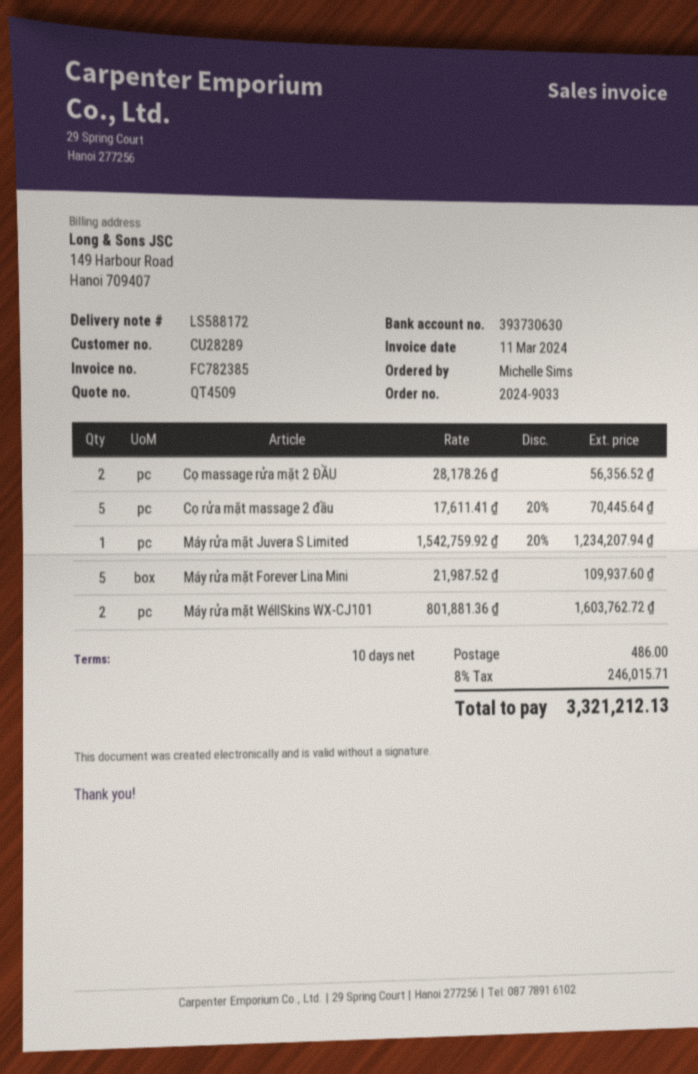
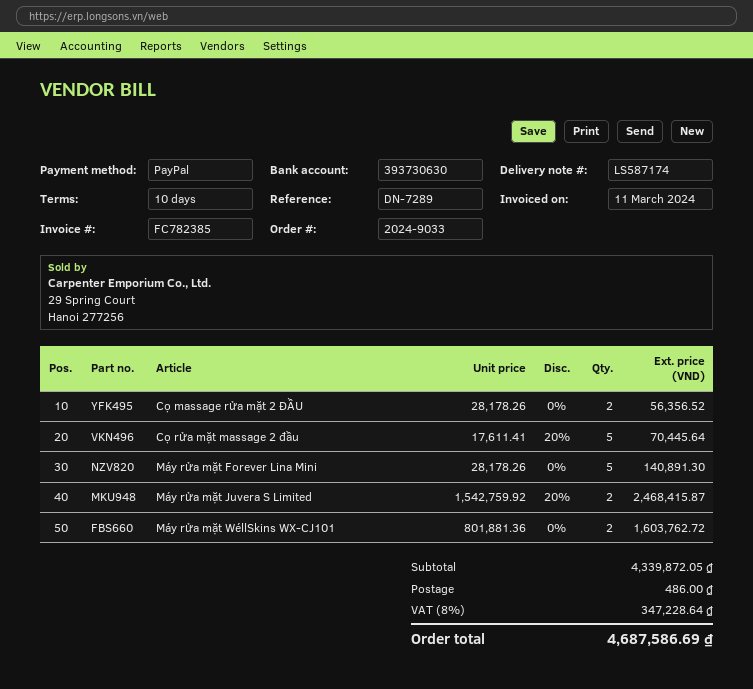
delivery note number: LS588172 -> LS587174
Máy rửa mặt Juvera S Limited: 1 x 1542759.92 - 20% = 1234207.94 -> 2 x 1542759.92 - 20% = 2468415.87
Máy rửa mặt Forever Lina Mini: 5 x 21987.52 = 109937.60 -> 5 x 28178.26 = 140891.30
tax: 8% = 246015.71 -> 8% = 347228.64
total: 3321212.13 -> 4687586.69

